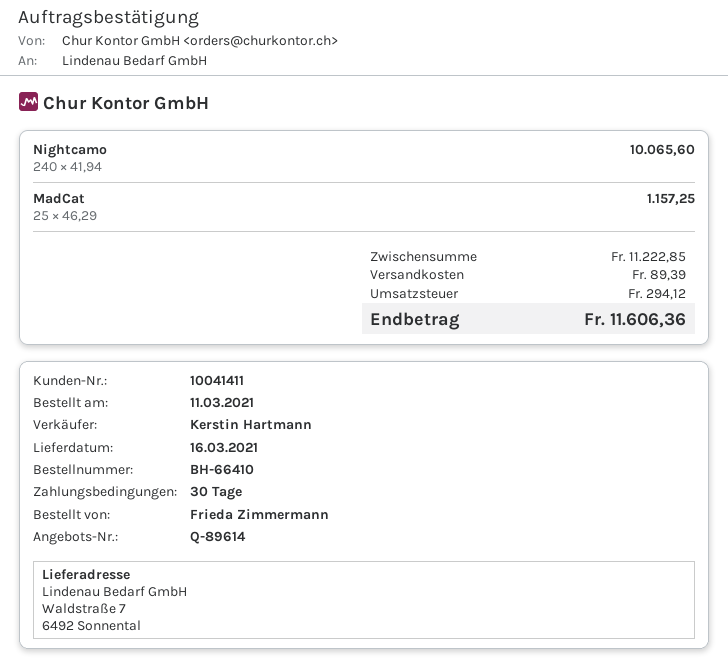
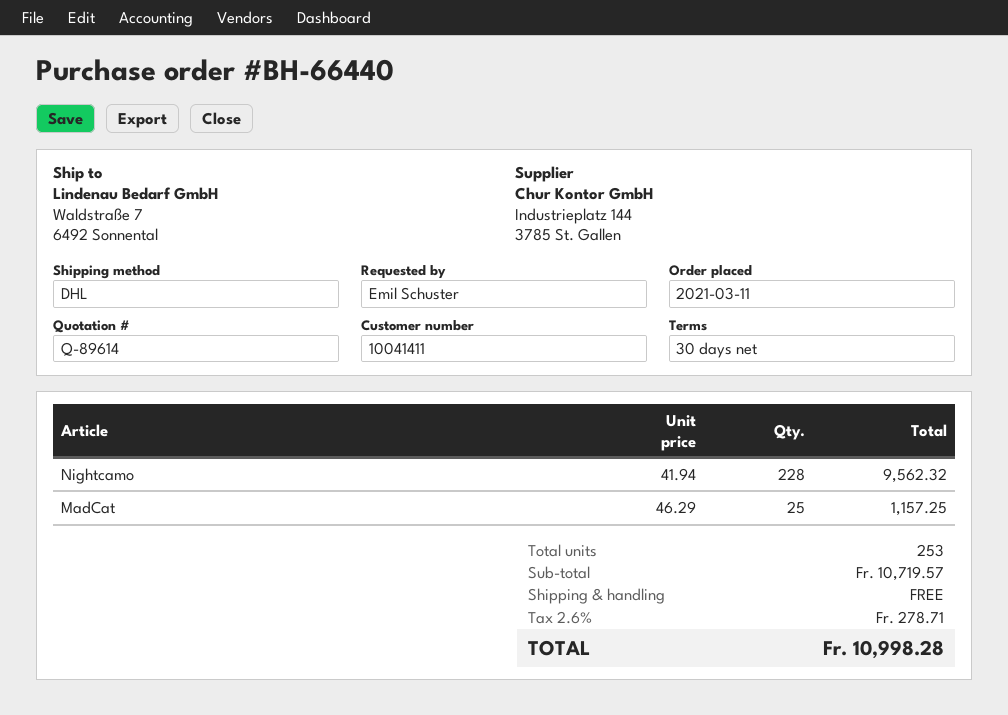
order number: BH-66410 -> BH-66440
ordered by: Frieda Zimmermann -> Emil Schuster
Nightcamo: 240 x 41.94 = 10065.60 -> 228 x 41.94 = 9562.32
subtotal: 11222.85 -> 10719.57
shipping: 89.39 -> 0.00
tax: 294.12 -> 278.71
total: 11606.36 -> 10998.28

